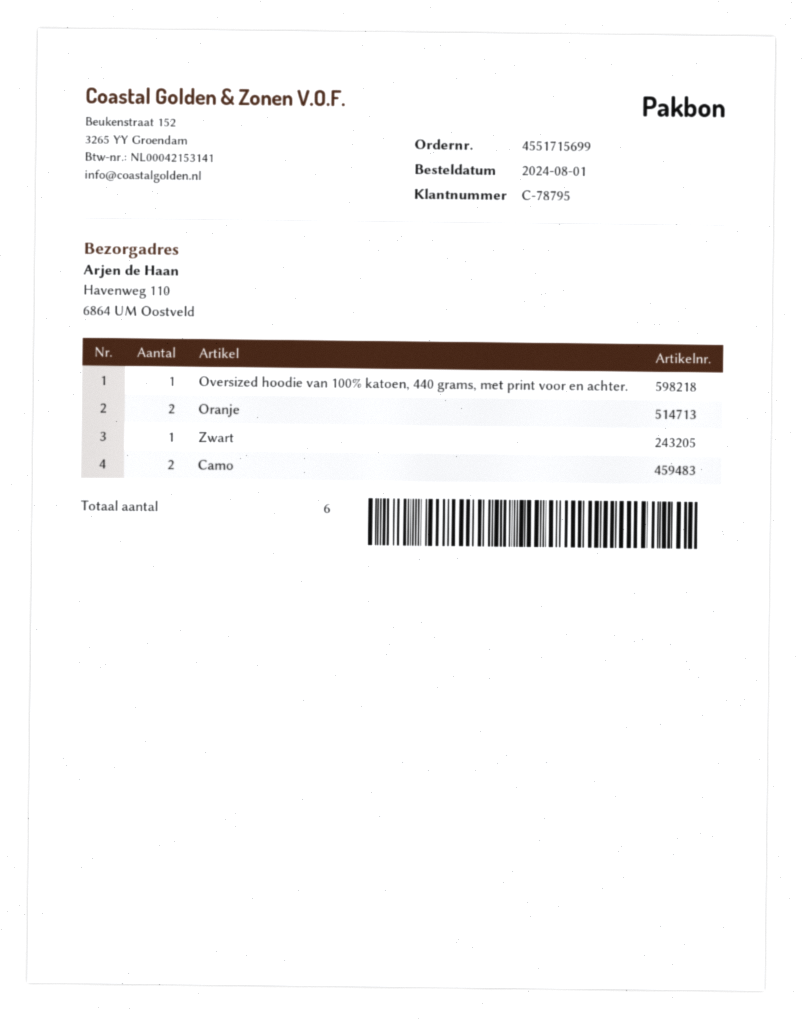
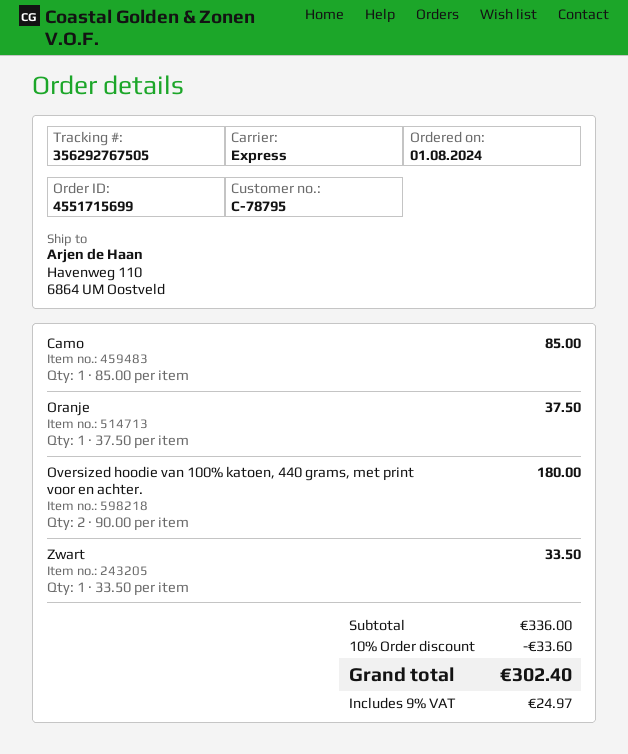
Oversized hoodie van 100% katoen, 440 grams, met print voor en achter.: 1 -> 2
Oranje: 2 -> 1
Camo: 2 -> 1

